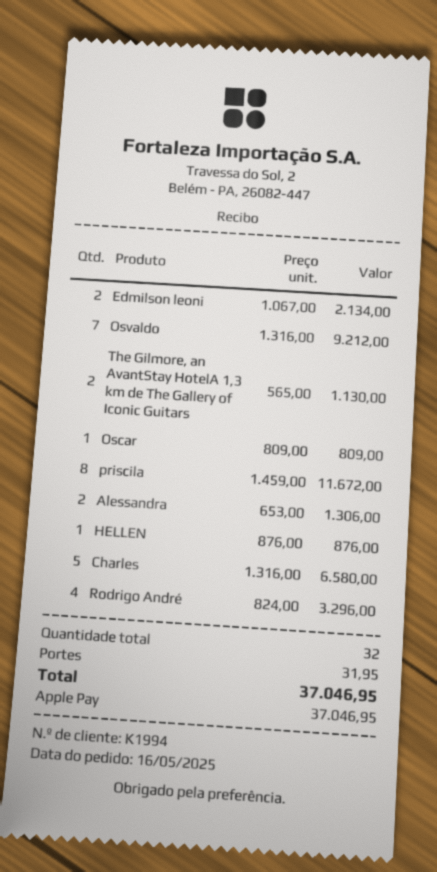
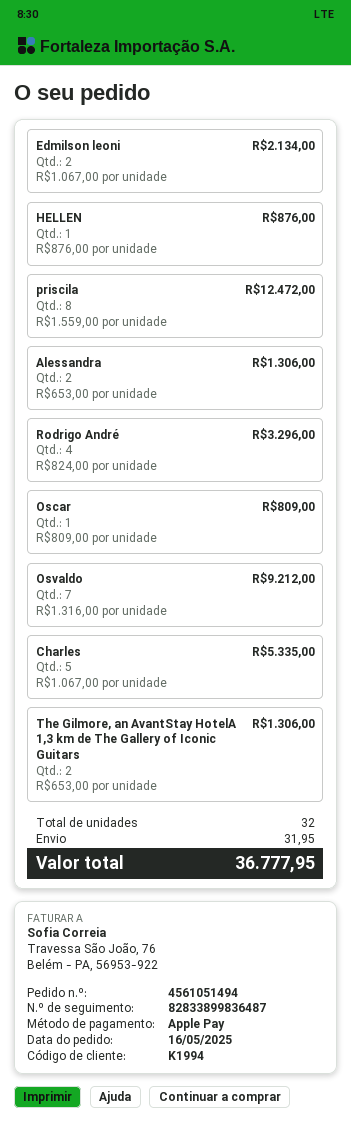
The Gilmore, an AvantStay HotelA 1,3 km de The Gallery of Iconic Guitars: 2 x 565.00 = 1130.00 -> 2 x 653.00 = 1306.00
priscila: 8 x 1459.00 = 11672.00 -> 8 x 1559.00 = 12472.00
Charles: 5 x 1316.00 = 6580.00 -> 5 x 1067.00 = 5335.00
total: 37046.95 -> 36777.95

